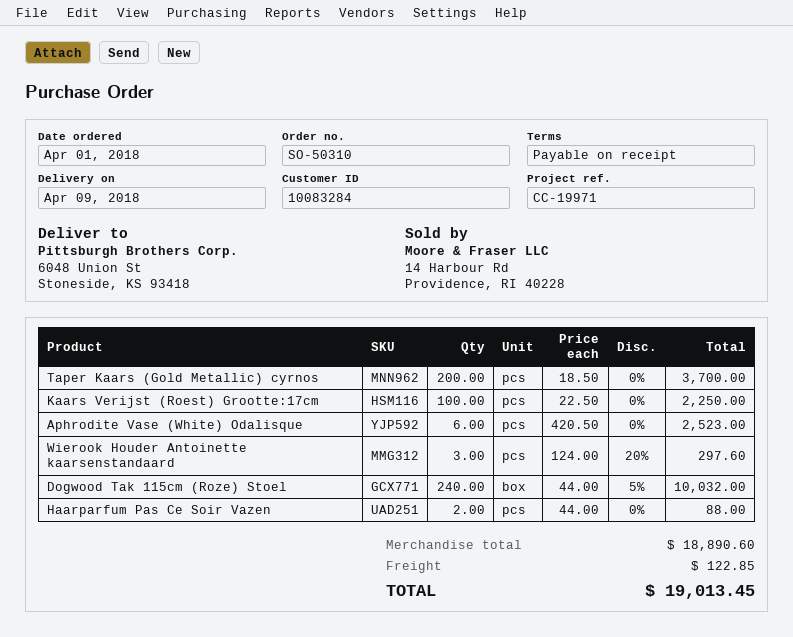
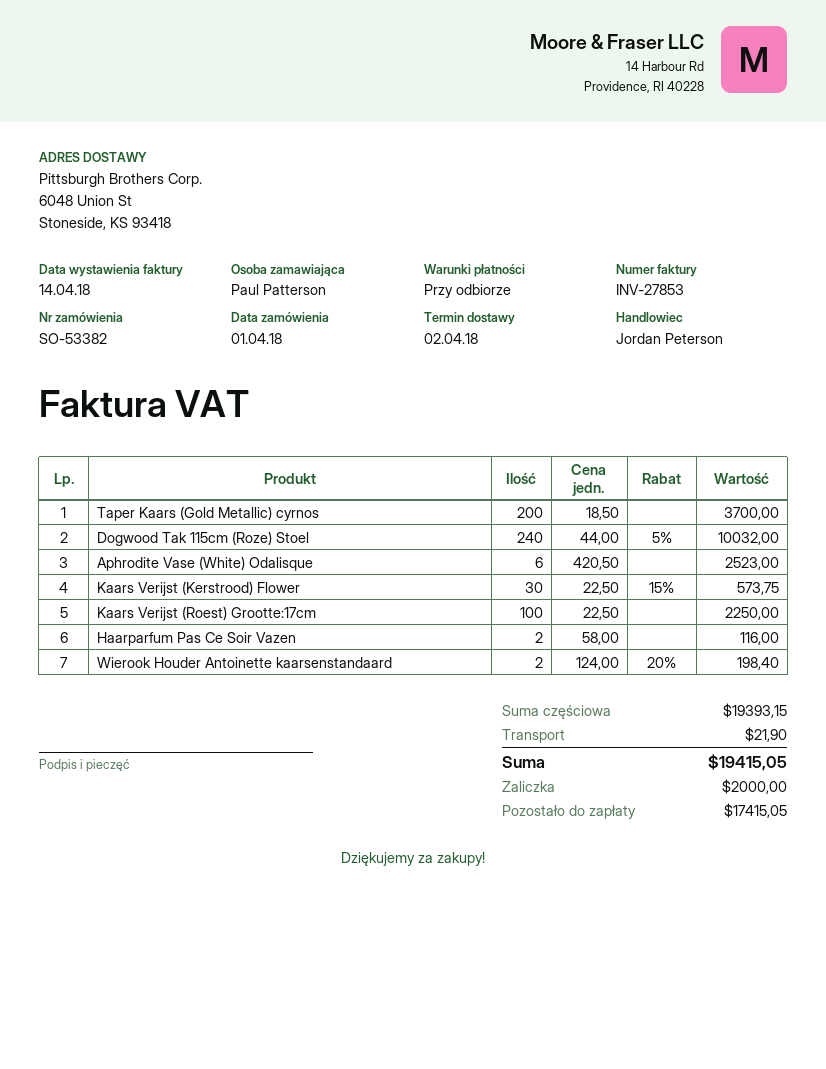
order number: SO-50310 -> SO-53382
delivery date: 2018-04-09 -> 2018-04-02
Wierook Houder Antoinette kaarsenstandaard: 3 x 124.00 - 20% = 297.60 -> 2 x 124.00 - 20% = 198.40
Haarparfum Pas Ce Soir Vazen: 2 x 44.00 = 88.00 -> 2 x 58.00 = 116.00
Kaars Verijst (Kerstrood) Flower: none -> 30 x 22.50 - 15% = 573.75
subtotal: 18890.60 -> 19393.15
shipping: 122.85 -> 21.90
total: 19013.45 -> 19415.05

